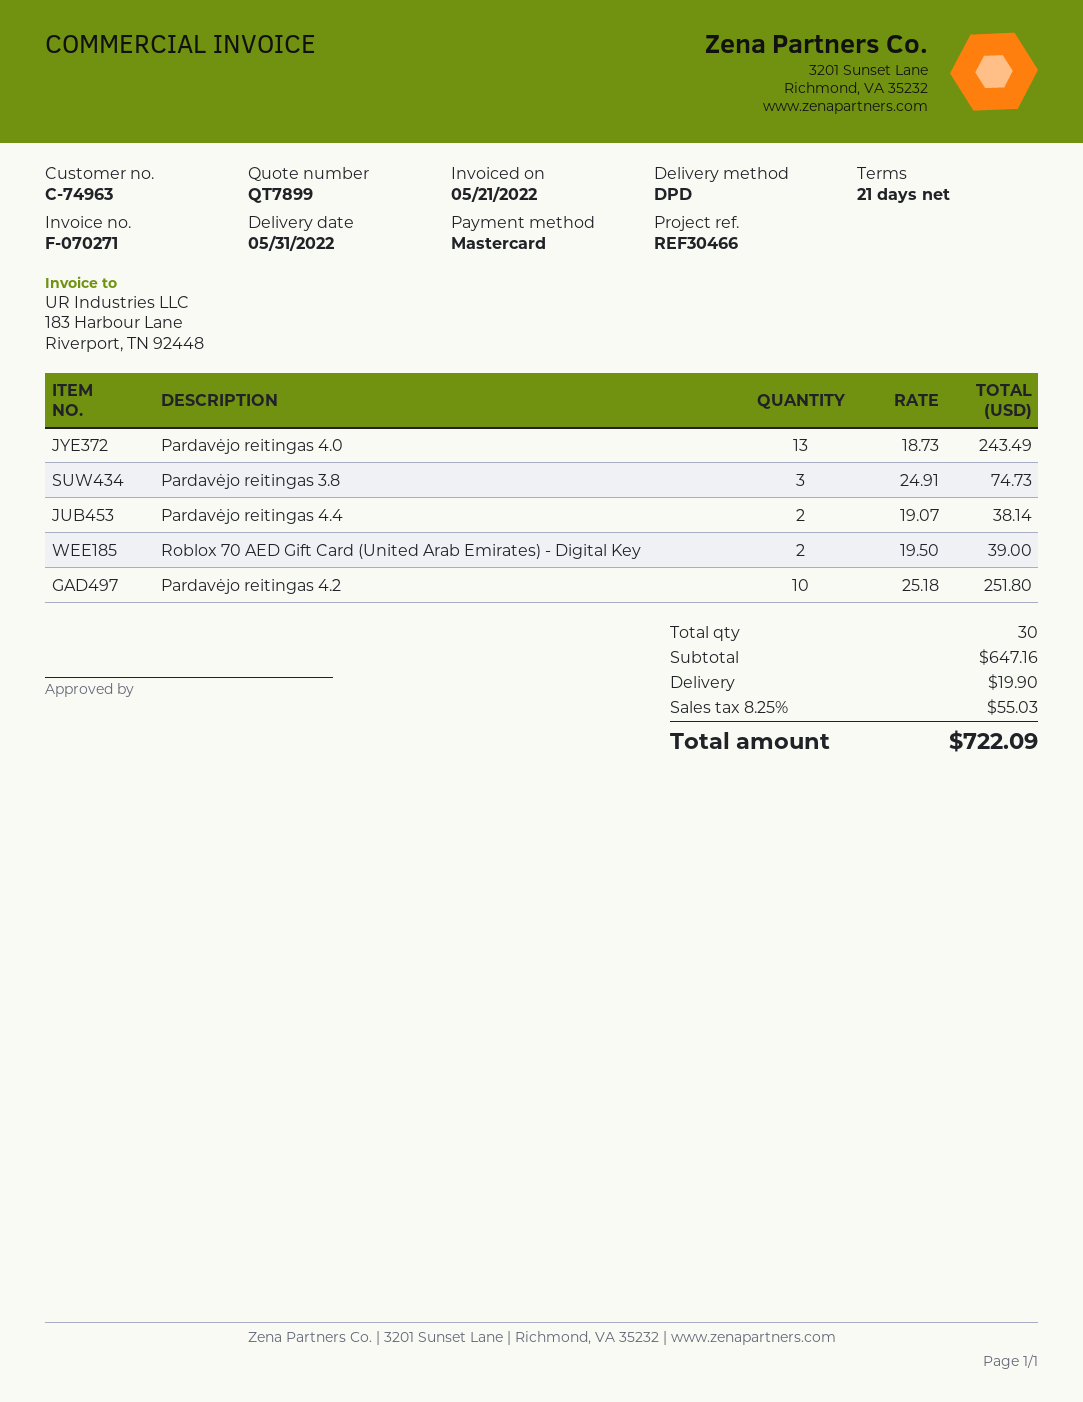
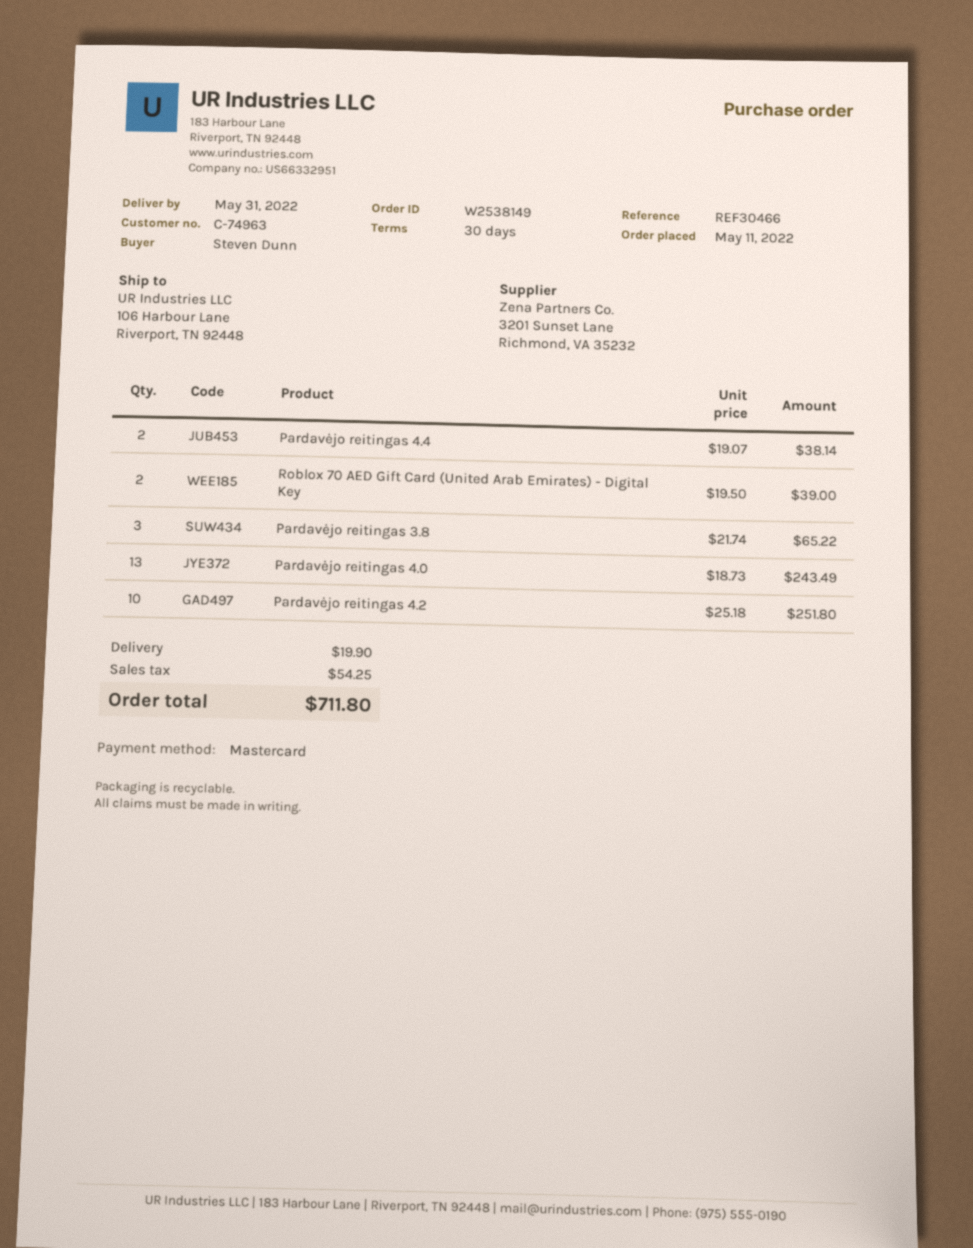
payment terms: 21 days -> 30 days
Pardavėjo reitingas 3.8: 3 x 24.91 = 74.73 -> 3 x 21.74 = 65.22
tax: 55.03 -> 54.25
total: 722.09 -> 711.80

